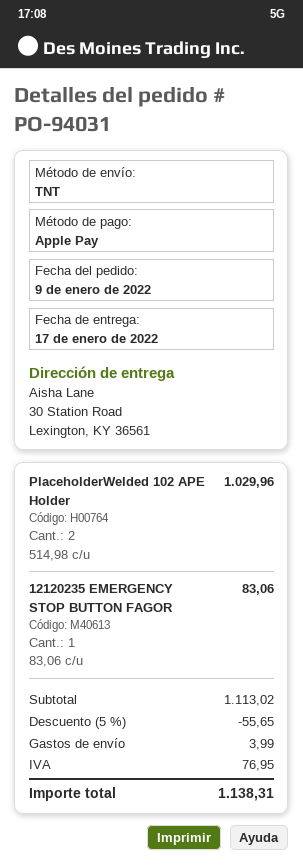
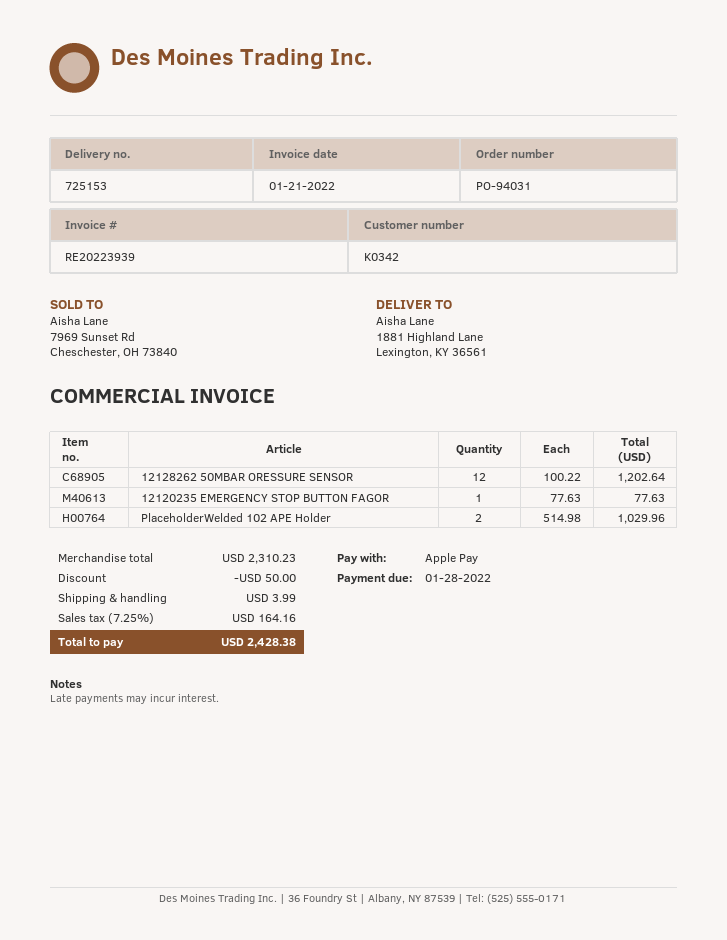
ship to: 30 Station Road, Lexington, KY 36561 -> 1881 Highland Lane, Lexington, KY 36561
12120235 EMERGENCY STOP BUTTON FAGOR: 1 x 83.06 = 83.06 -> 1 x 77.63 = 77.63
12128262 50MBAR ORESSURE SENSOR: none -> 12 x 100.22 = 1202.64
subtotal: 1113.02 -> 2310.23
discount: 55.65 -> 50.00
tax: 76.95 -> 164.16
total: 1138.31 -> 2428.38

